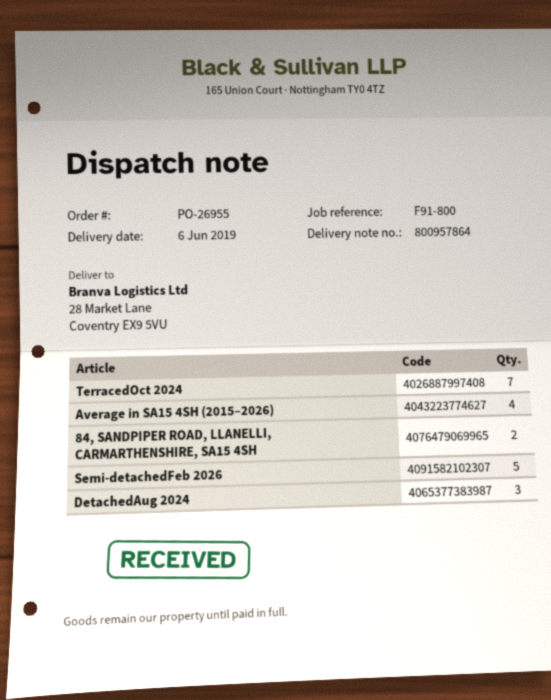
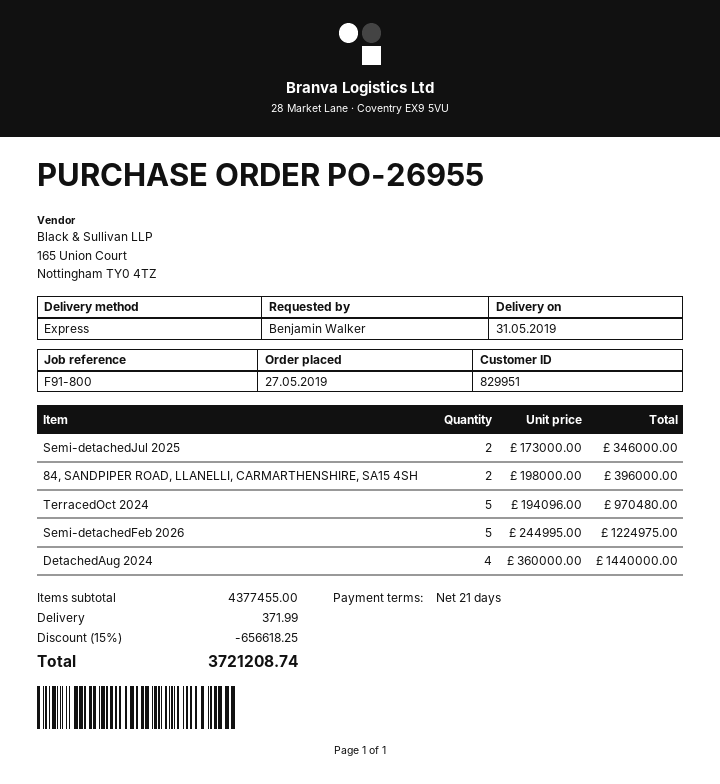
delivery date: 2019-06-06 -> 2019-05-31
TerracedOct 2024: 7 -> 5
Average in SA15 4SH (2015–2026): 4 -> none
DetachedAug 2024: 3 -> 4
Semi-detachedJul 2025: none -> 2

